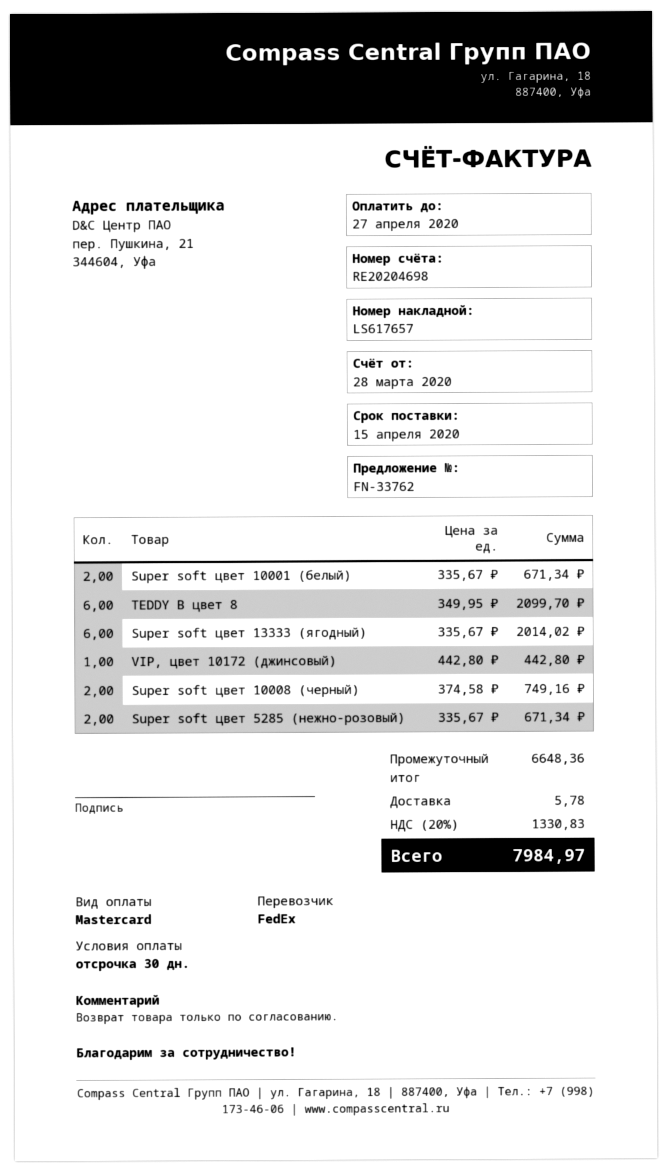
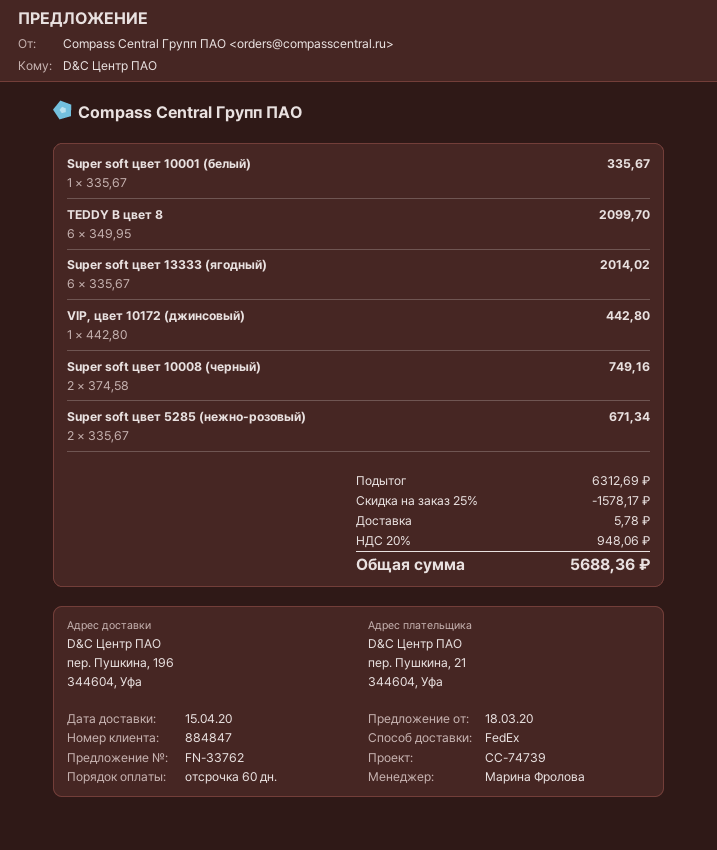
payment terms: 30 days -> 60 days
Super soft цвет 10001 (белый): 2 x 335.67 = 671.34 -> 1 x 335.67 = 335.67
subtotal: 6648.36 -> 6312.69
discount: none -> 25% = 1578.17
tax: 20% = 1330.83 -> 20% = 948.06
total: 7984.97 -> 5688.36

